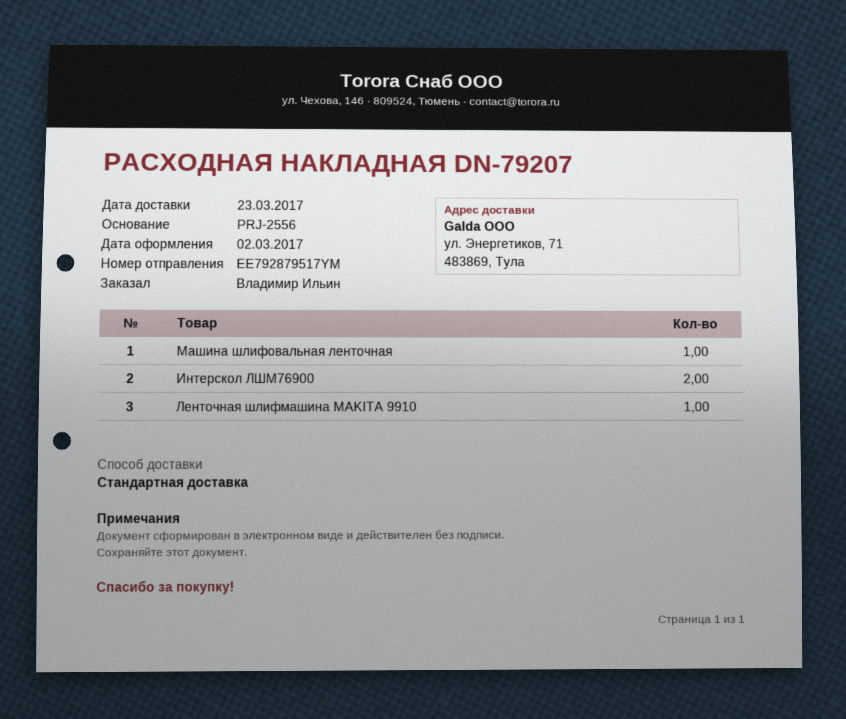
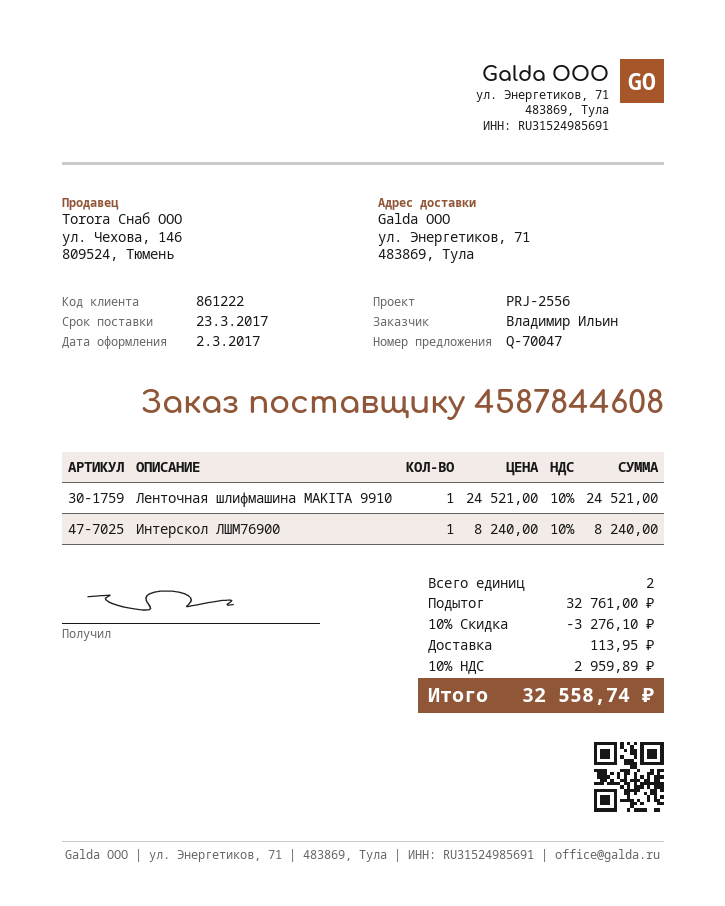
Машина шлифовальная ленточная: 1 -> none
Интерскол ЛШМ76900: 2 -> 1

